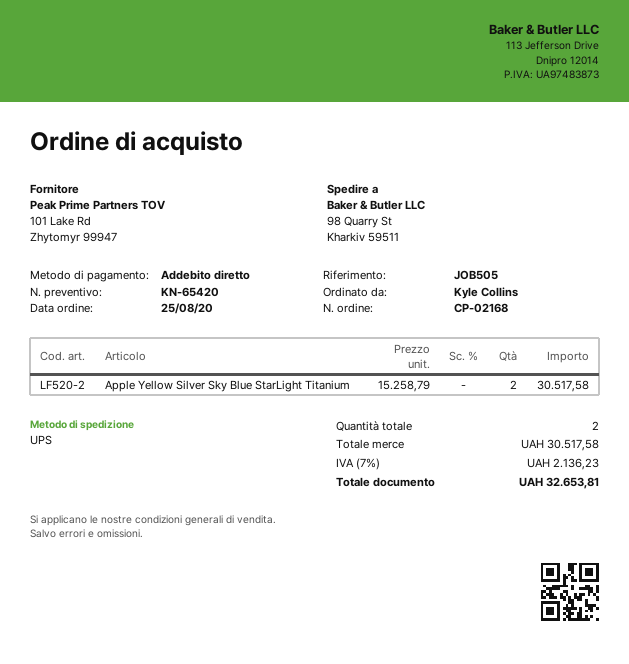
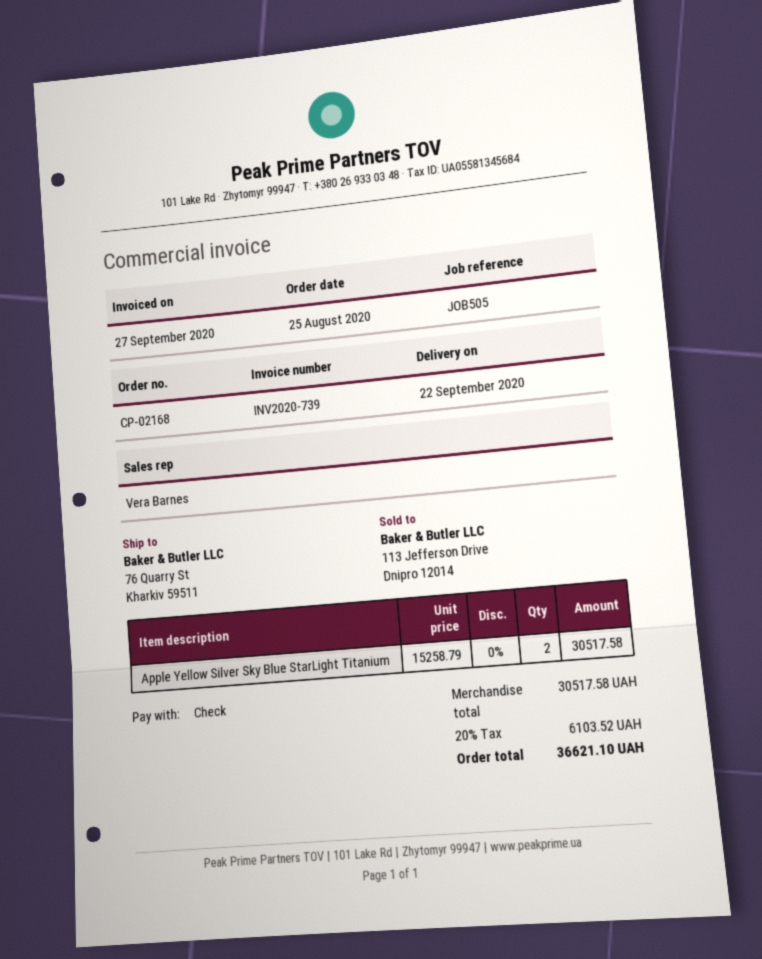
payment method: direct debit -> cheque
ship to: 98 Quarry St, Kharkiv 59511 -> 76 Quarry St, Kharkiv 59511
tax: 7% = 2136.23 -> 20% = 6103.52
total: 32653.81 -> 36621.10

